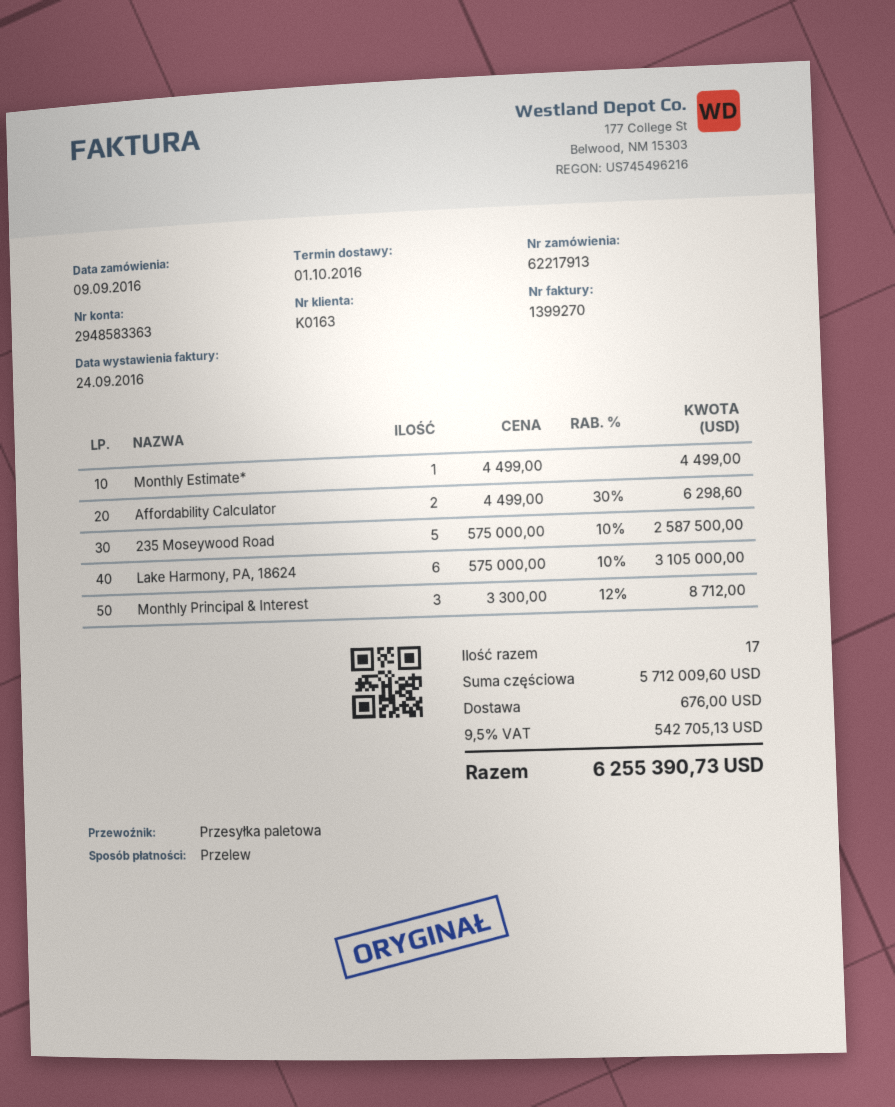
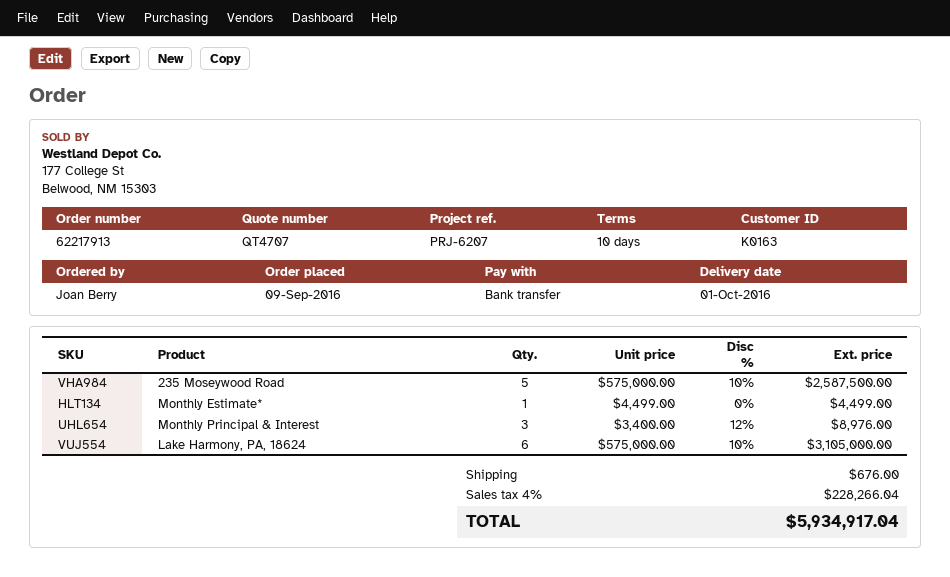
Affordability Calculator: 2 x 4499.00 - 30% = 6298.60 -> none
Monthly Principal & Interest: 3 x 3300.00 - 12% = 8712.00 -> 3 x 3400.00 - 12% = 8976.00
tax: 9.5% = 542705.13 -> 4% = 228266.04
total: 6255390.73 -> 5934917.04

